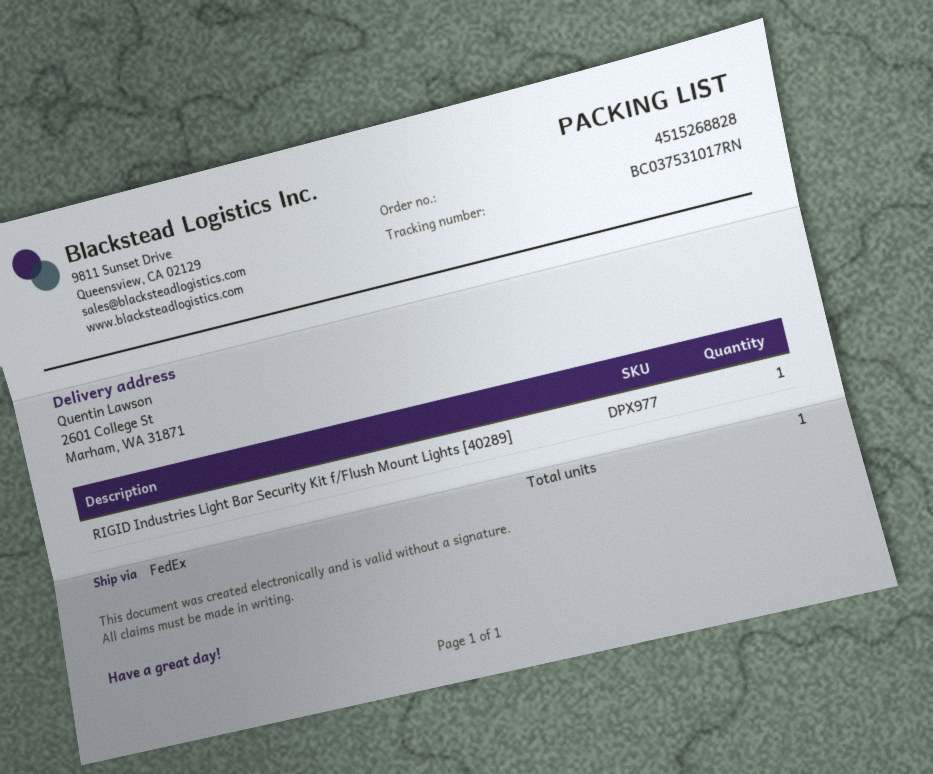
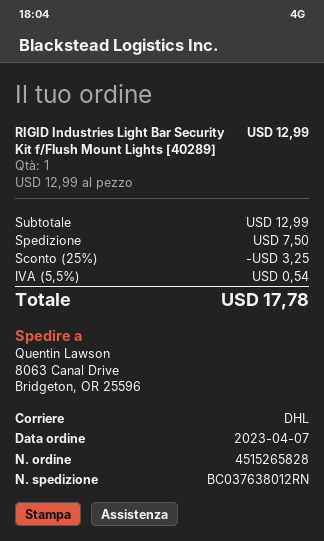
order number: 4515268828 -> 4515265828
shipping method: FedEx -> DHL
tracking number: BC037531017RN -> BC037638012RN
ship to: 2601 College St, Marham, WA 31871 -> 8063 Canal Drive, Bridgeton, OR 25596

